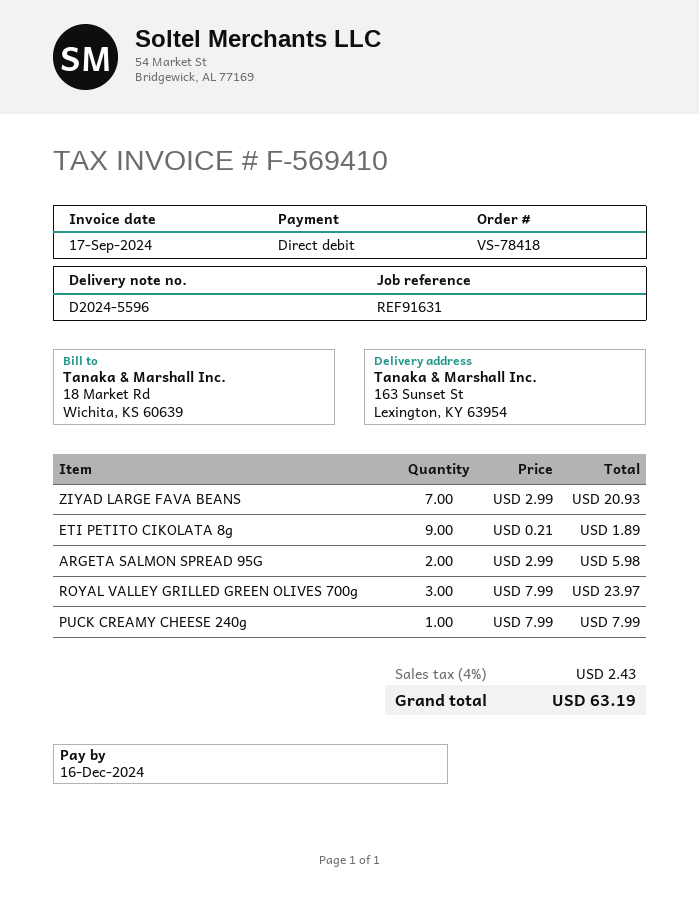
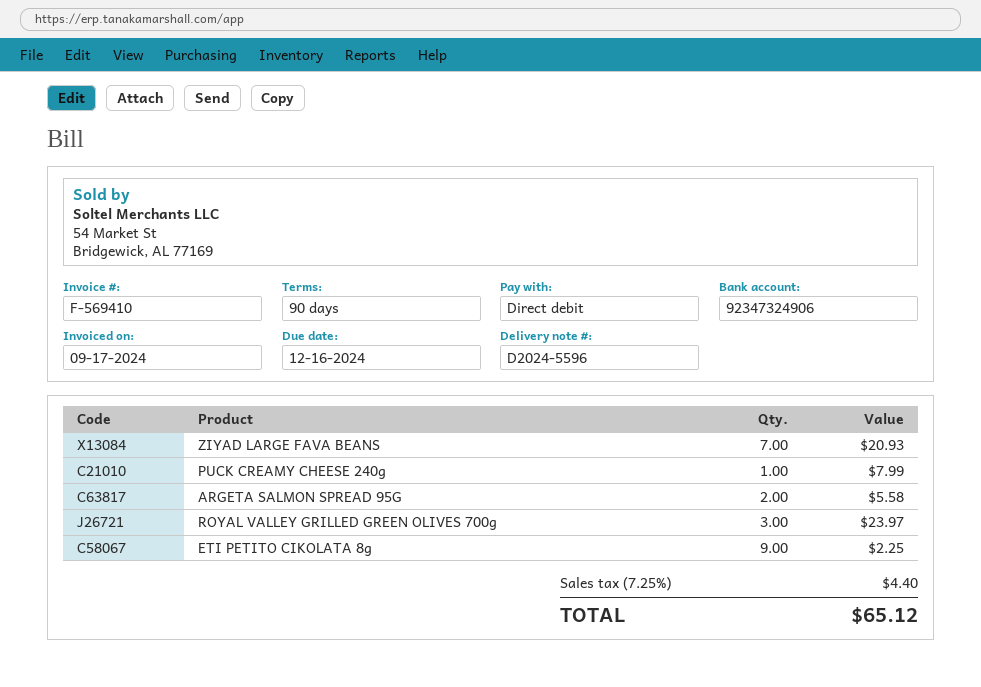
ETI PETITO CIKOLATA 8g: 9 for 1.89 -> 9 for 2.25
ARGETA SALMON SPREAD 95G: 2 for 5.98 -> 2 for 5.58
tax: 4% = 2.43 -> 7.25% = 4.40
total: 63.19 -> 65.12

